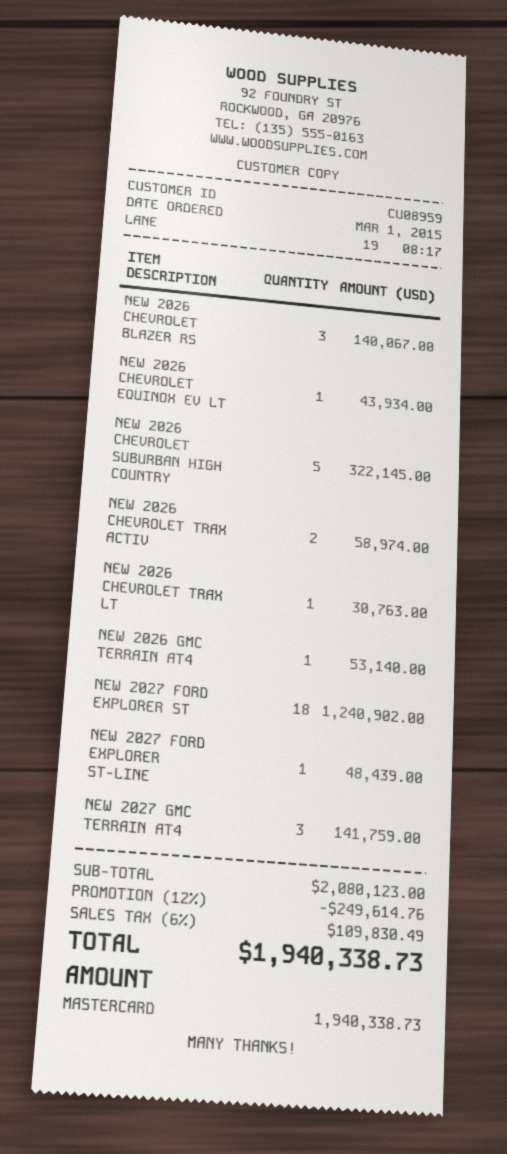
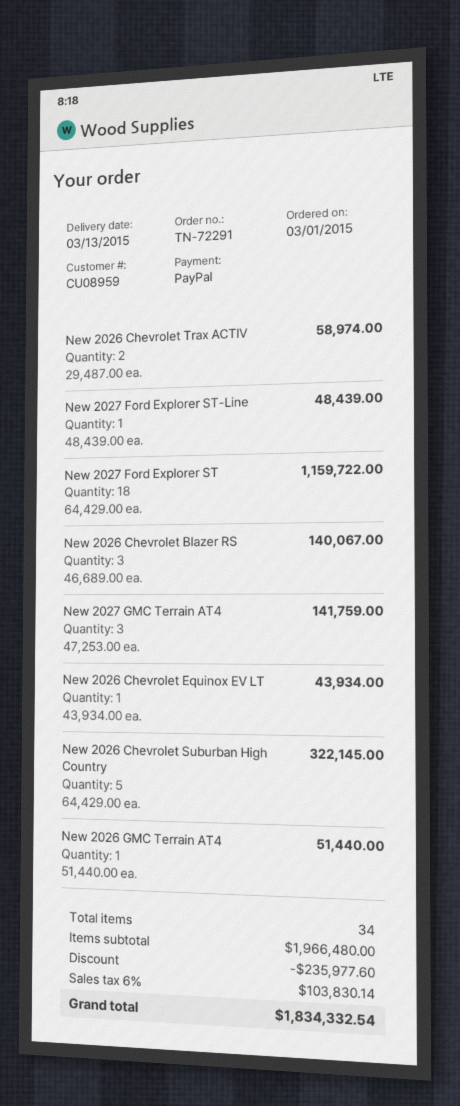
payment method: Mastercard -> PayPal
NEW 2026 CHEVROLET TRAX LT: 1 for 30763.00 -> none
NEW 2026 GMC TERRAIN AT4: 1 for 53140.00 -> 1 for 51440.00
NEW 2027 FORD EXPLORER ST: 18 for 1240902.00 -> 18 for 1159722.00
subtotal: 2080123.00 -> 1966480.00
discount: 249614.76 -> 235977.60
tax: 6% = 109830.49 -> 6% = 103830.14
total: 1940338.73 -> 1834332.54

